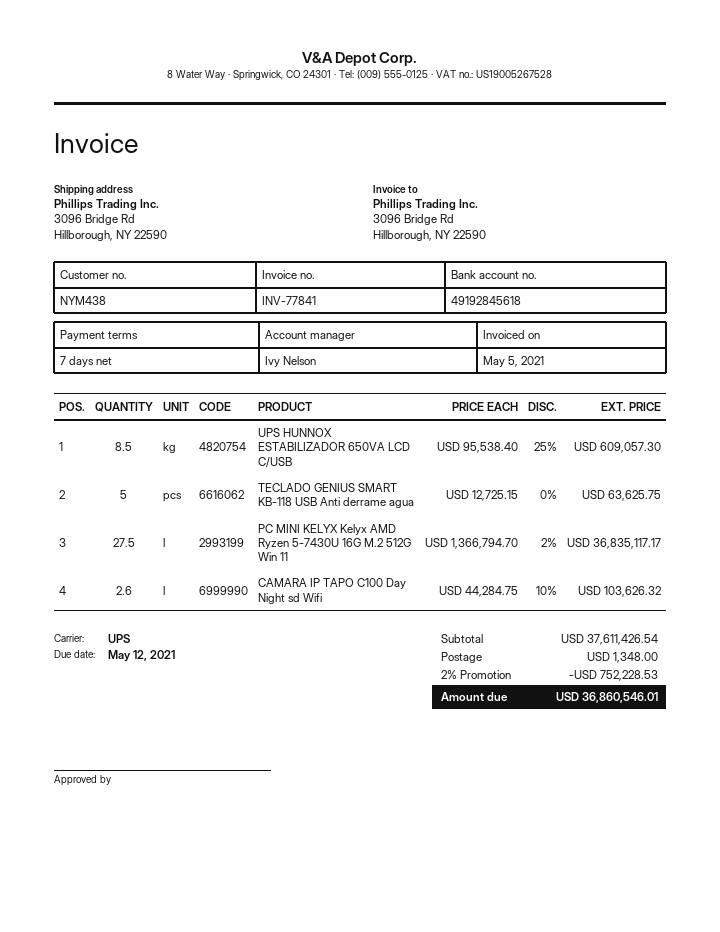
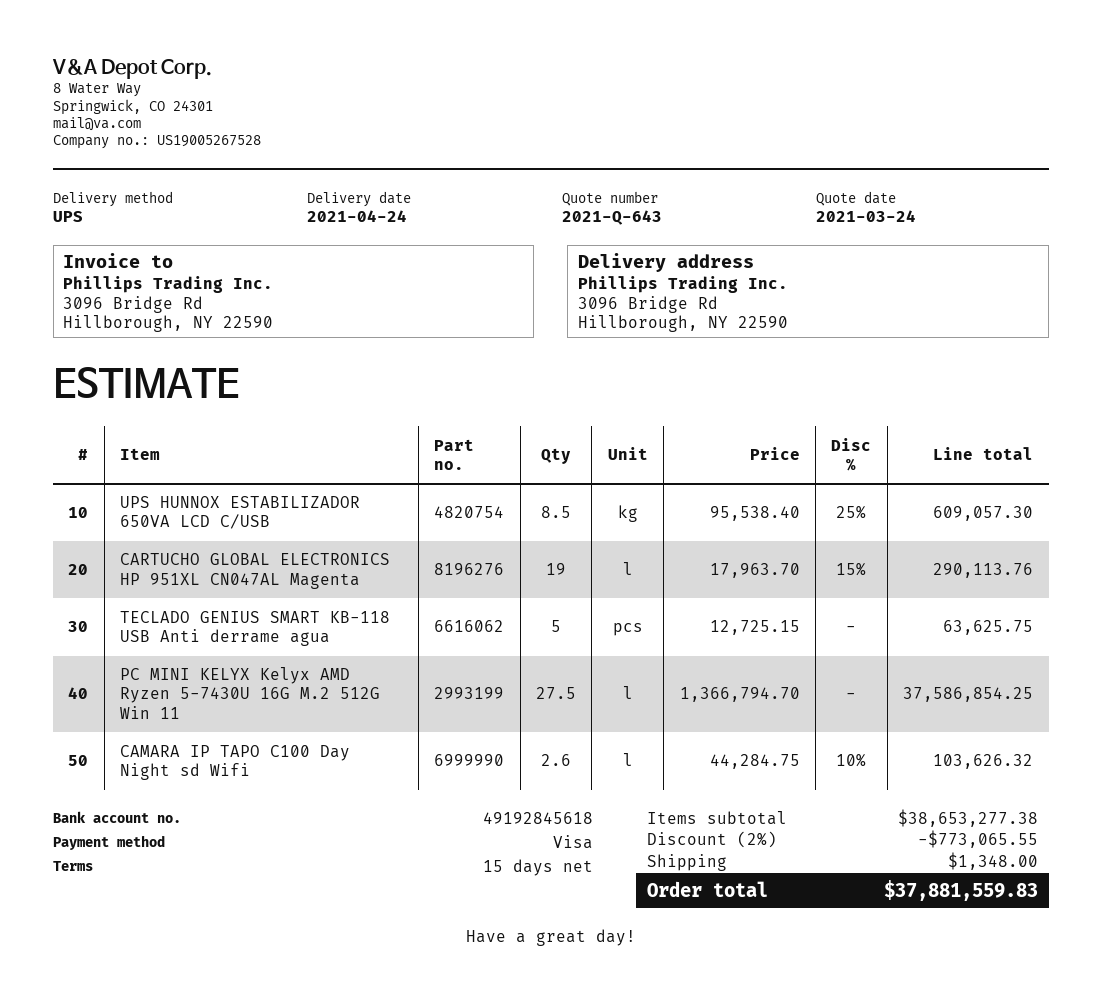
payment terms: 7 days -> 15 days
PC MINI KELYX Kelyx AMD Ryzen 5-7430U 16G M.2 512G Win 11: 27.5 x 1366794.70 - 2% = 36835117.17 -> 27.5 x 1366794.70 = 37586854.25
CARTUCHO GLOBAL ELECTRONICS HP 951XL CN047AL Magenta: none -> 19 x 17963.70 - 15% = 290113.76
subtotal: 37611426.54 -> 38653277.38
discount: 2% = 752228.53 -> 2% = 773065.55
total: 36860546.01 -> 37881559.83

